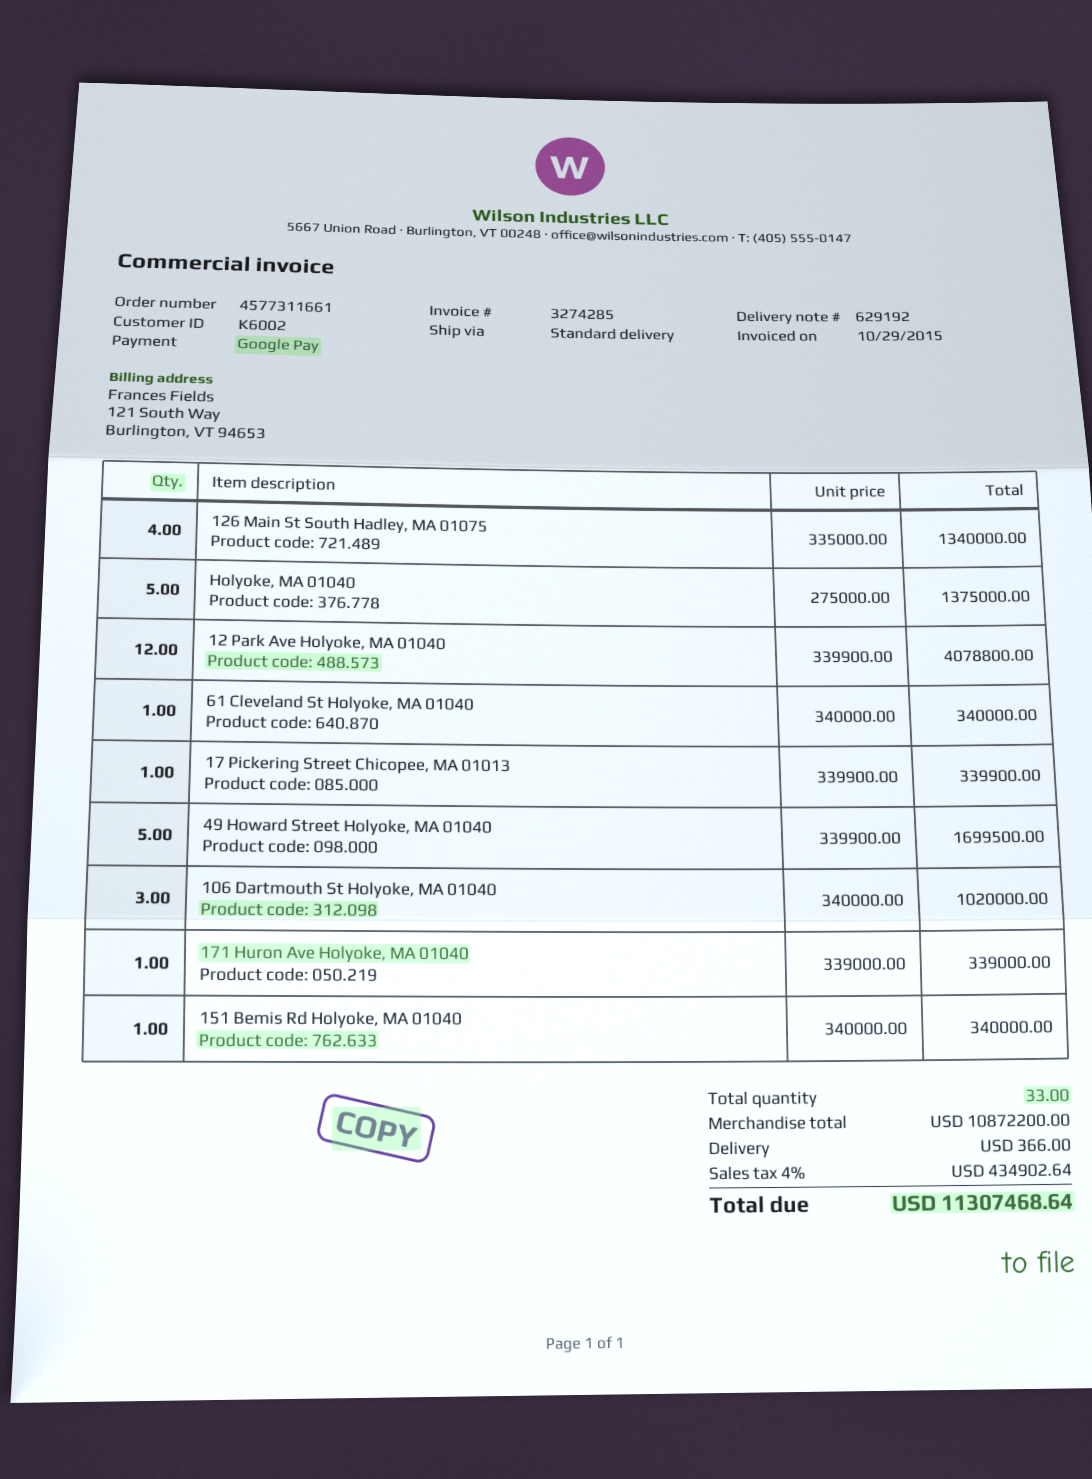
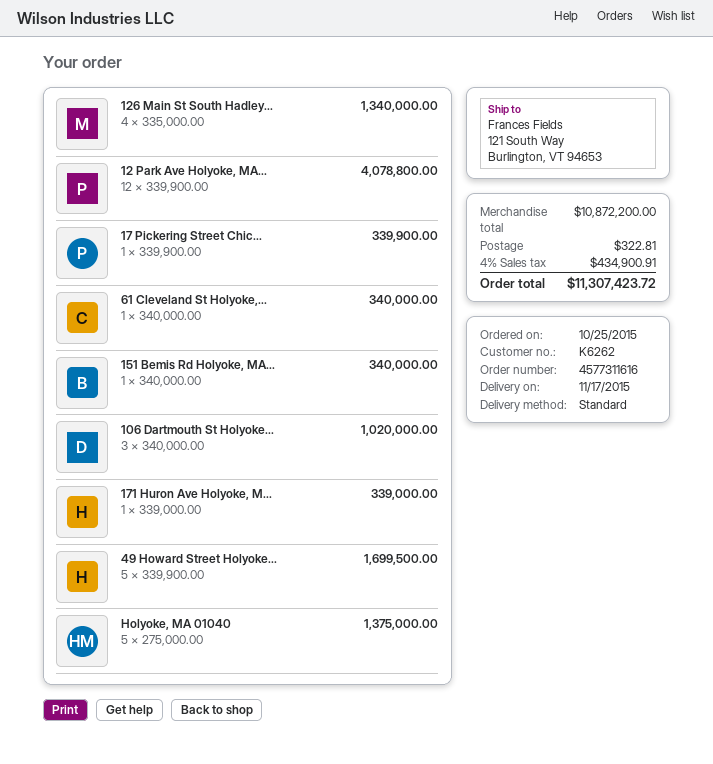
order number: 4577311661 -> 4577311616
customer number: K6002 -> K6262
shipping: 366.00 -> 322.81
tax: 4% = 434902.64 -> 4% = 434900.91
total: 11307468.64 -> 11307423.72

